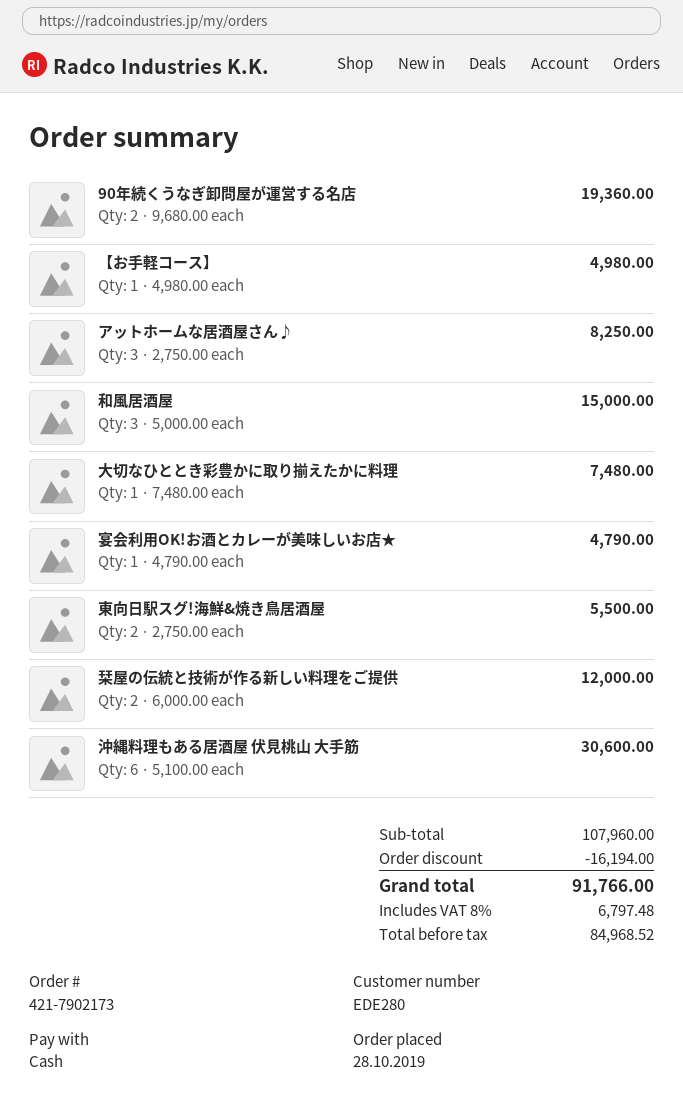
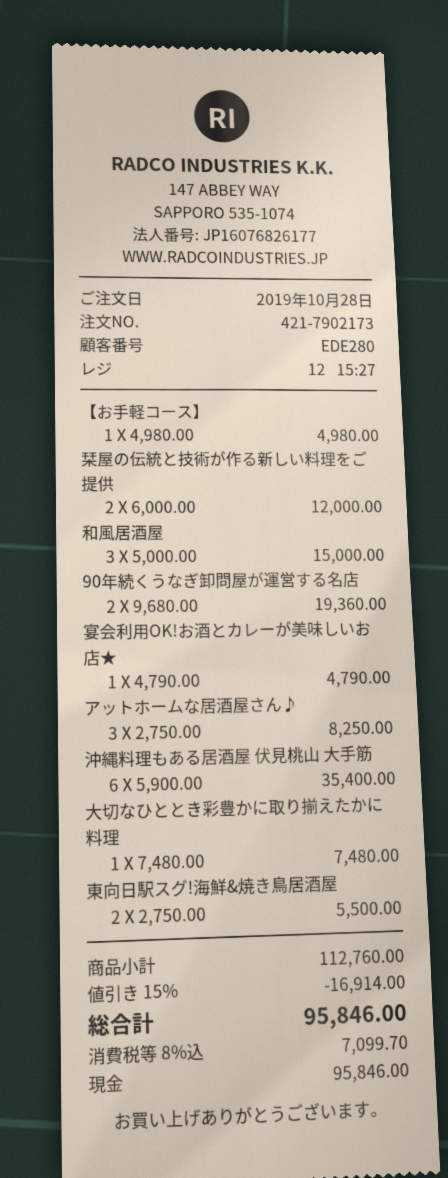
沖縄料理もある居酒屋 伏見桃山 大手筋: 6 x 5100.00 = 30600.00 -> 6 x 5900.00 = 35400.00
subtotal: 107960.00 -> 112760.00
discount: 16194.00 -> 16914.00
tax: 8% = 6797.48 -> 8% = 7099.70
total: 91766.00 -> 95846.00

